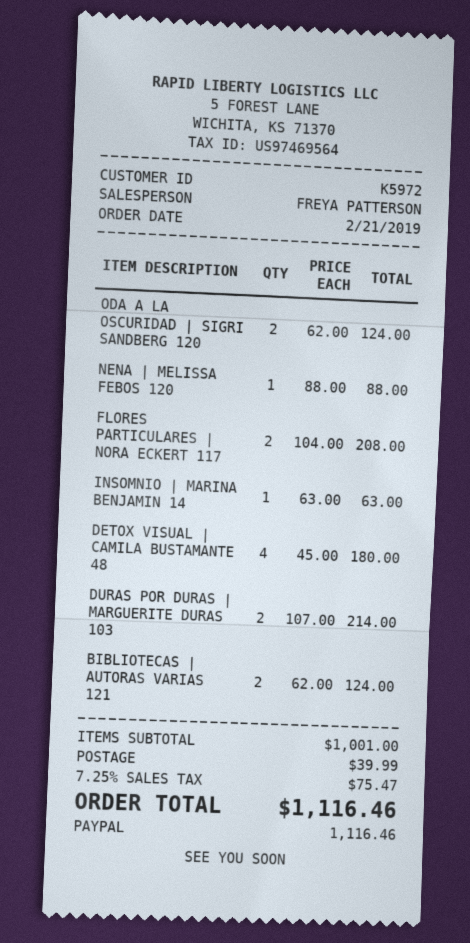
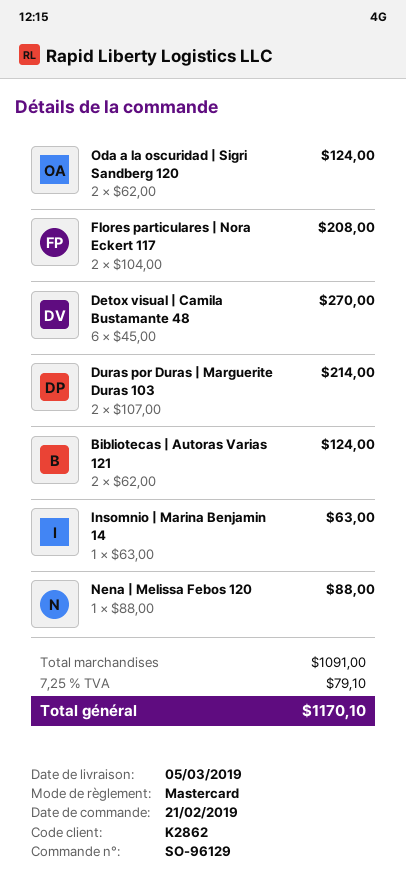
customer number: K5972 -> K2862
payment method: PayPal -> Mastercard
DETOX VISUAL | CAMILA BUSTAMANTE 48: 4 x 45.00 = 180.00 -> 6 x 45.00 = 270.00
subtotal: 1001.00 -> 1091.00
shipping: 39.99 -> none
tax: 7.25% = 75.47 -> 7.25% = 79.10
total: 1116.46 -> 1170.10

